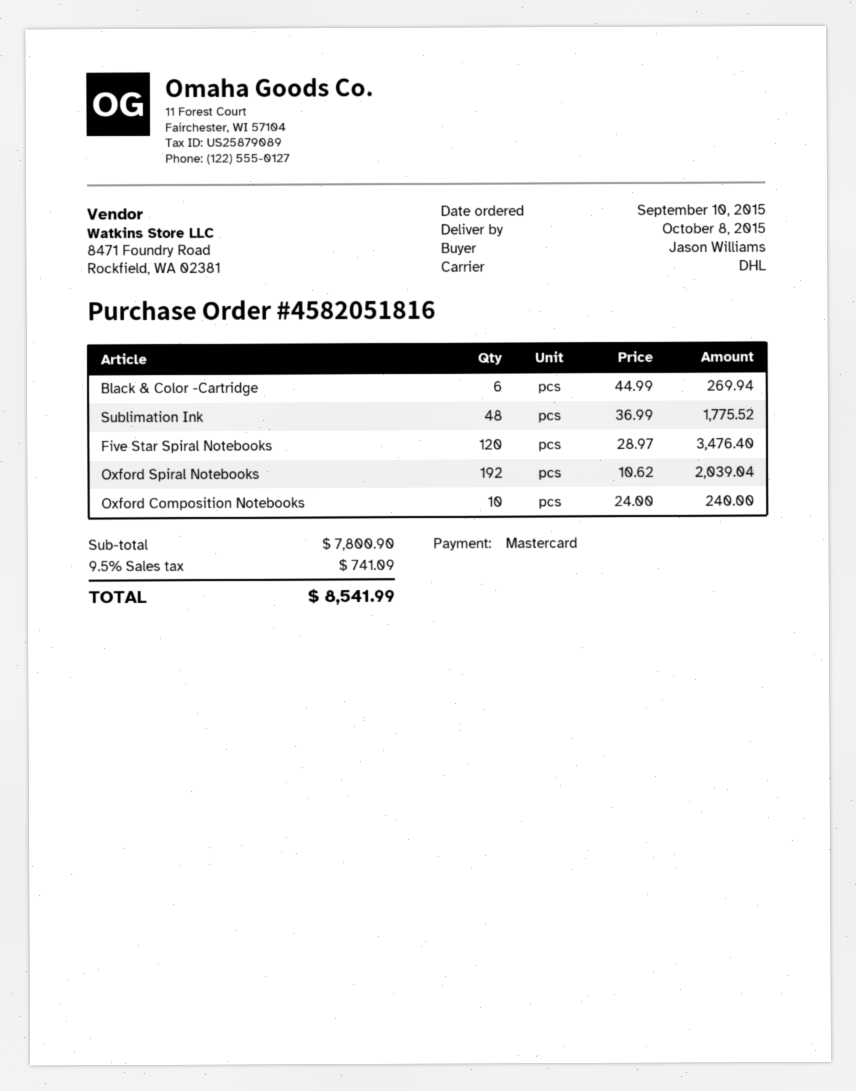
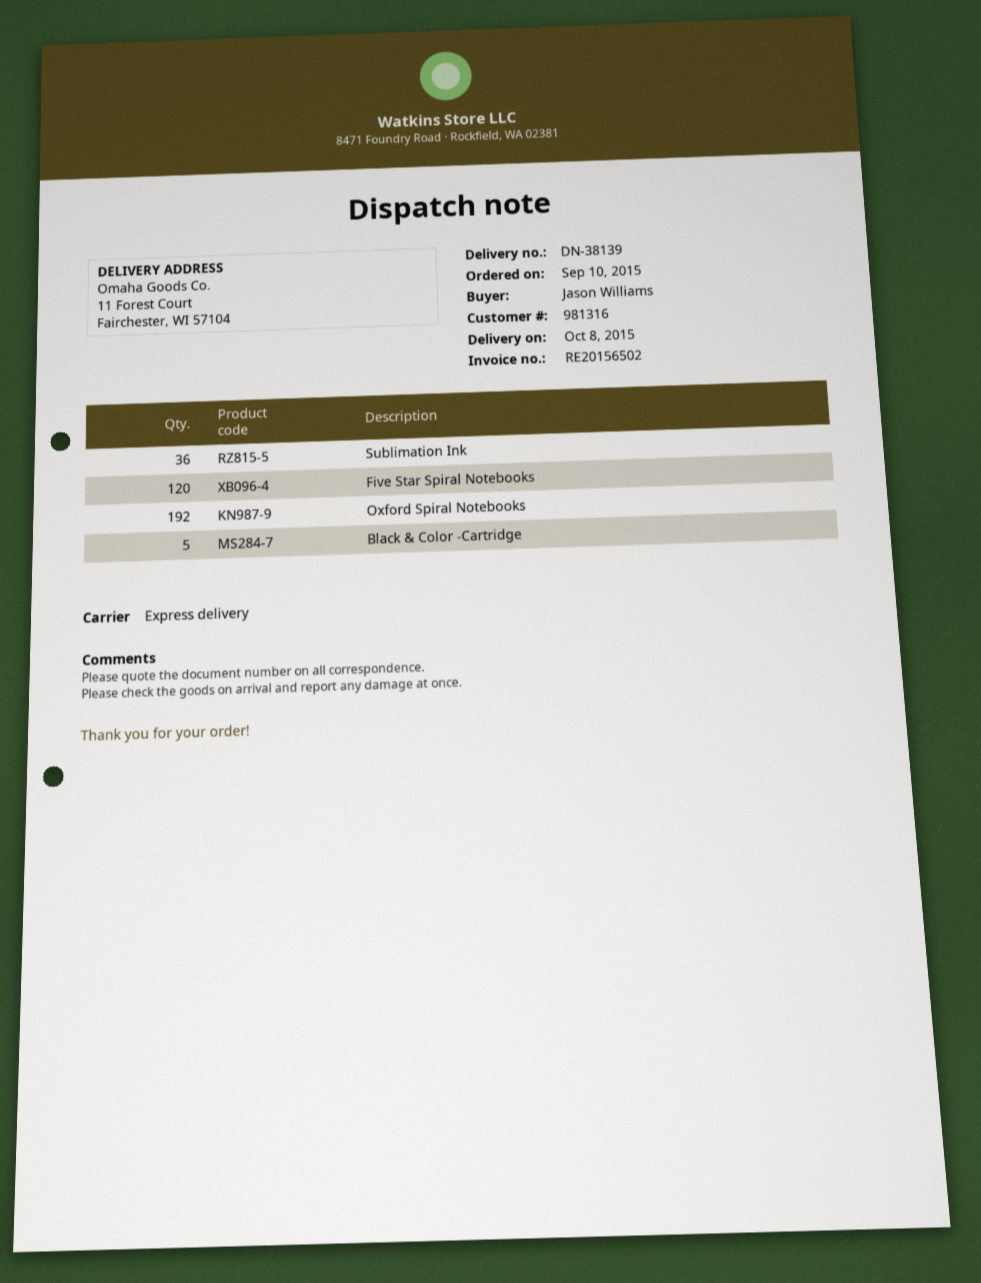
shipping method: DHL -> express
Black & Color -Cartridge: 6 -> 5
Sublimation Ink: 48 -> 36
Oxford Composition Notebooks: 10 -> none

